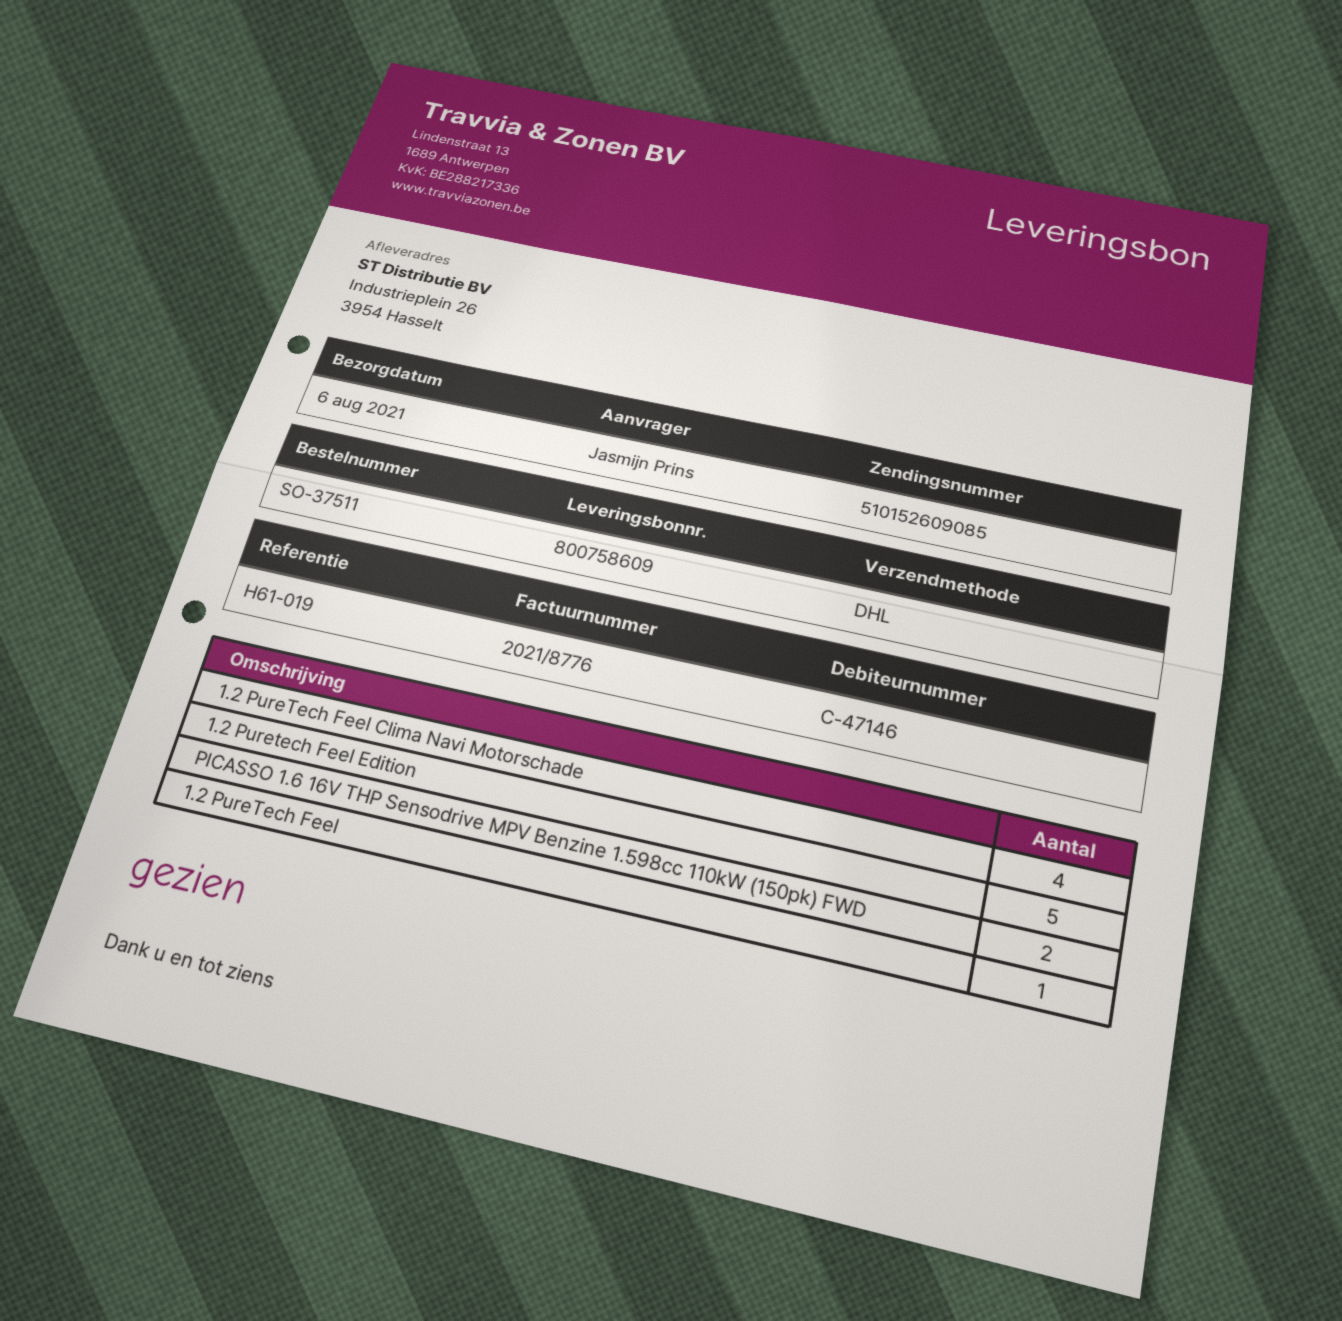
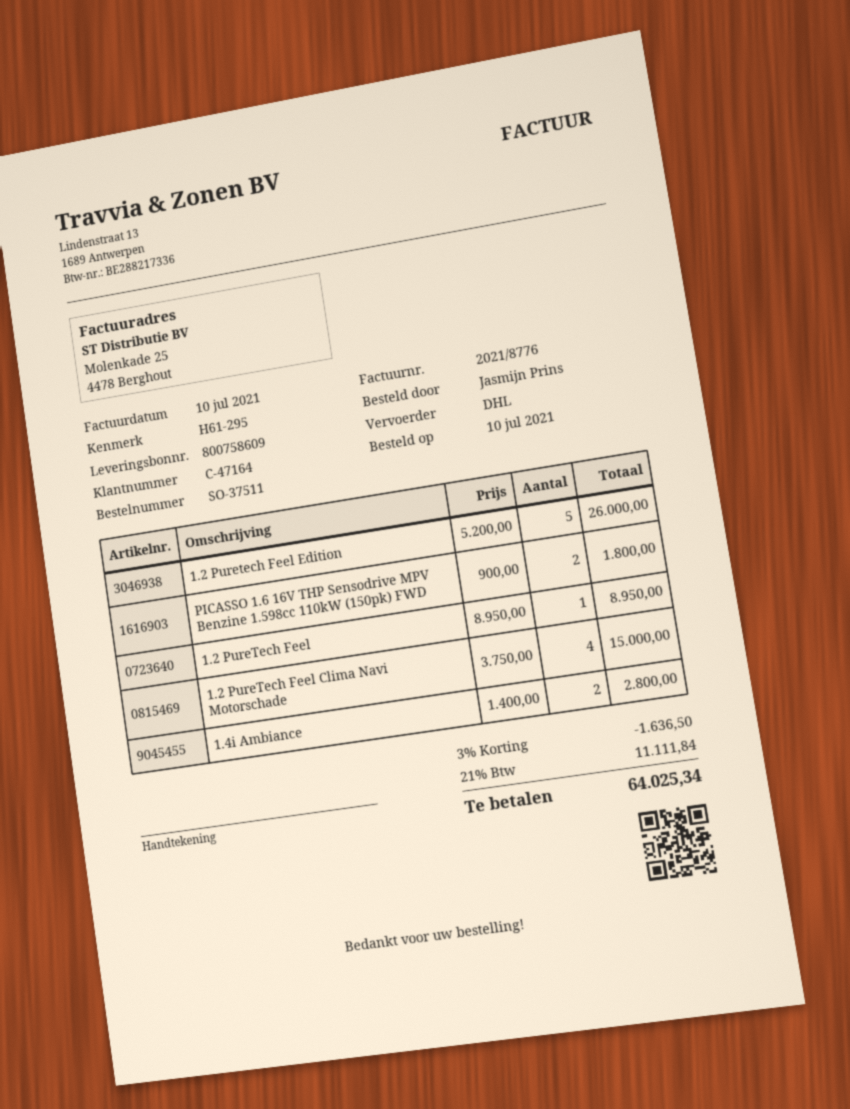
customer number: C-47146 -> C-47164
reference: H61-019 -> H61-295
1.4i Ambiance: none -> 2

